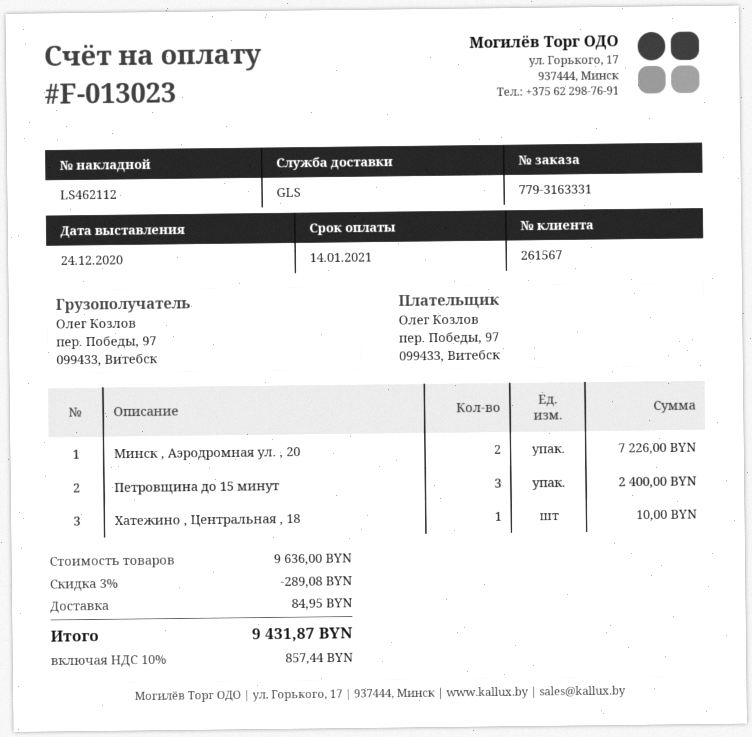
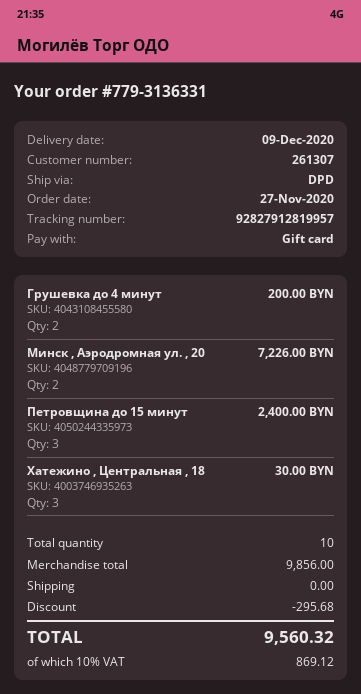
order number: 779-3163331 -> 779-3136331
customer number: 261567 -> 261307
shipping method: GLS -> DPD
Хатежино , Центральная , 18: 1 for 10.00 -> 3 for 30.00
Грушевка до 4 минут: none -> 2 for 200.00
subtotal: 9636.00 -> 9856.00
discount: 289.08 -> 295.68
shipping: 84.95 -> 0.00
tax: 10% = 857.44 -> 10% = 869.12
total: 9431.87 -> 9560.32

